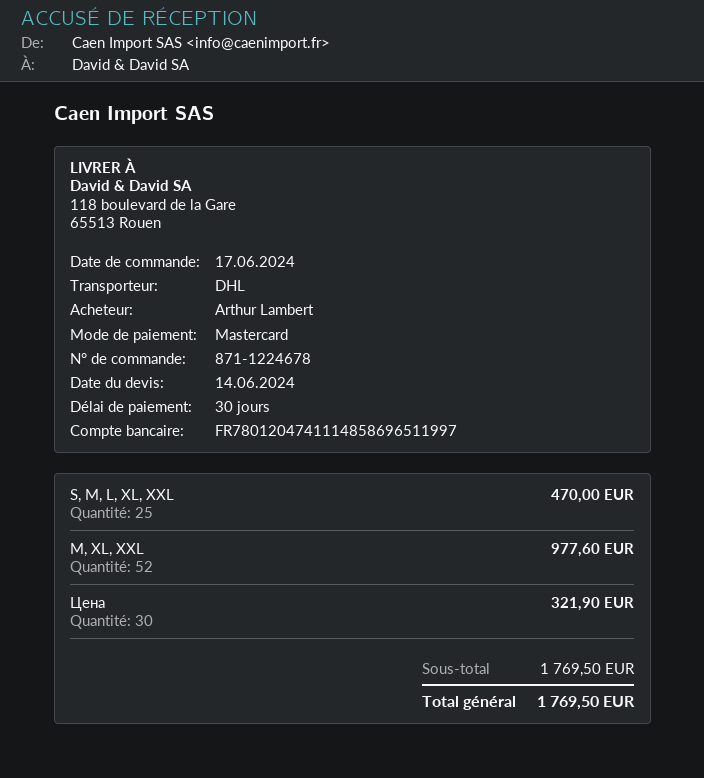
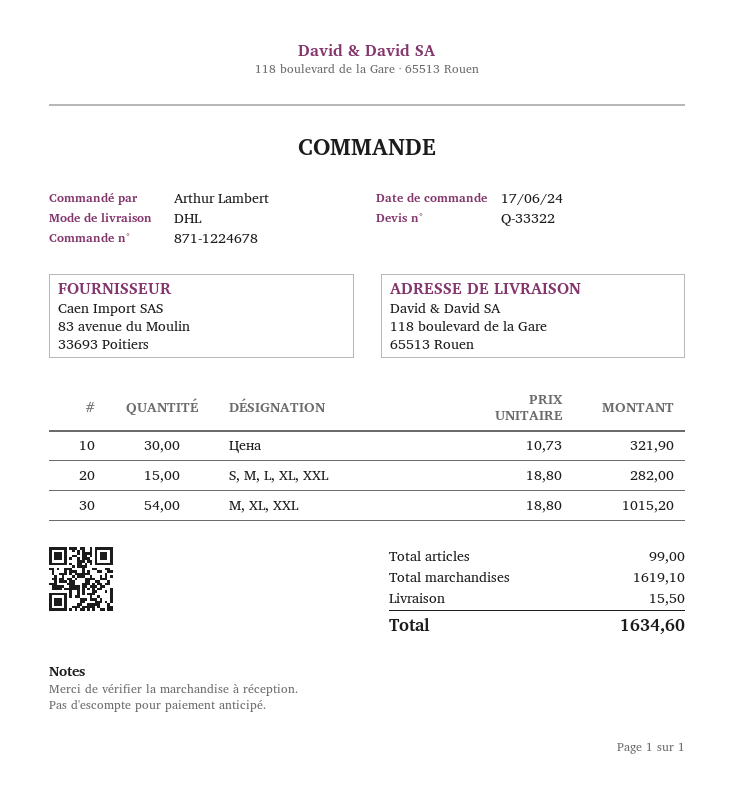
S, M, L, XL, XXL: 25 for 470.00 -> 15 for 282.00
M, XL, XXL: 52 for 977.60 -> 54 for 1015.20
subtotal: 1769.50 -> 1619.10
shipping: none -> 15.50
total: 1769.50 -> 1634.60

